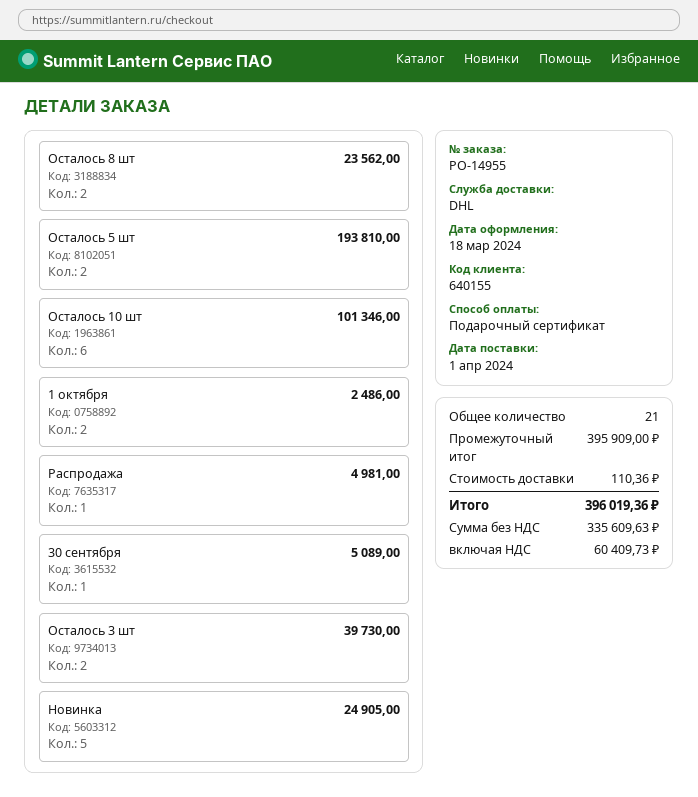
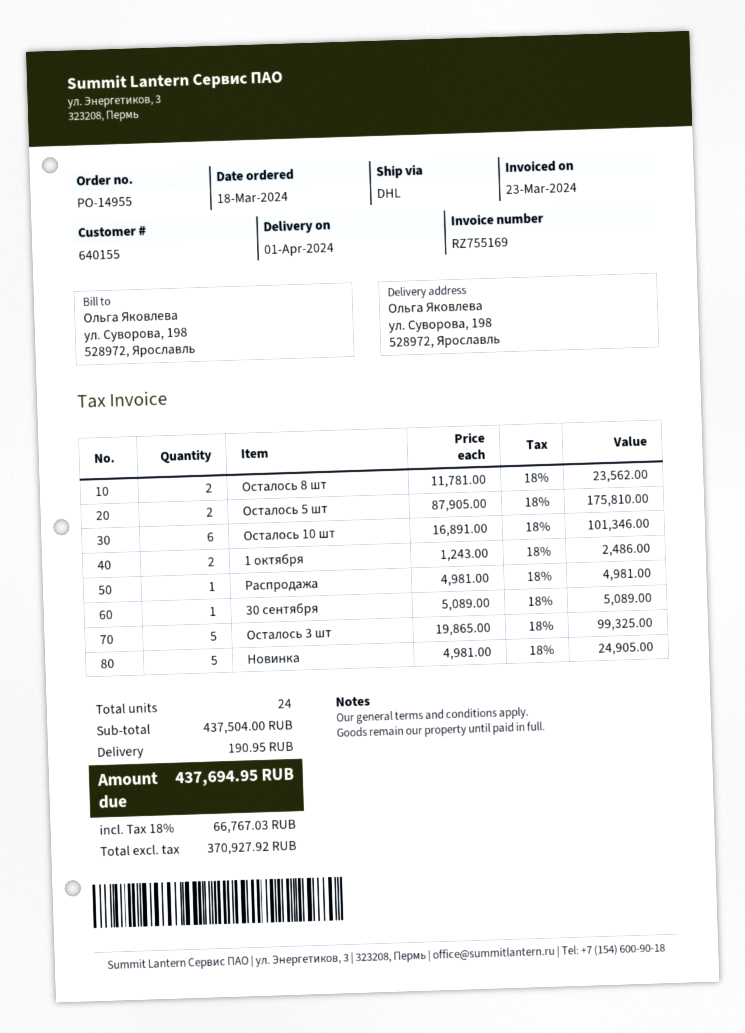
Осталось 5 шт: 2 for 193810.00 -> 2 for 175810.00
Осталось 3 шт: 2 for 39730.00 -> 5 for 99325.00
total quantity: 21 -> 24
subtotal: 395909.00 -> 437504.00
shipping: 110.36 -> 190.95
net: 335609.63 -> 370927.92
tax: 60409.73 -> 66767.03
total: 396019.36 -> 437694.95

